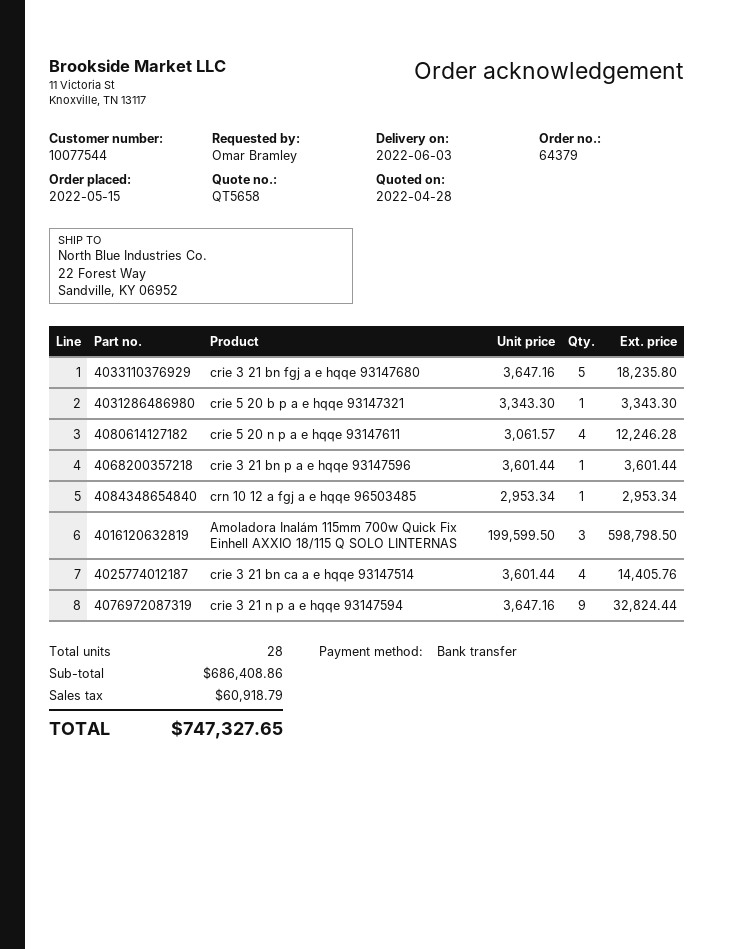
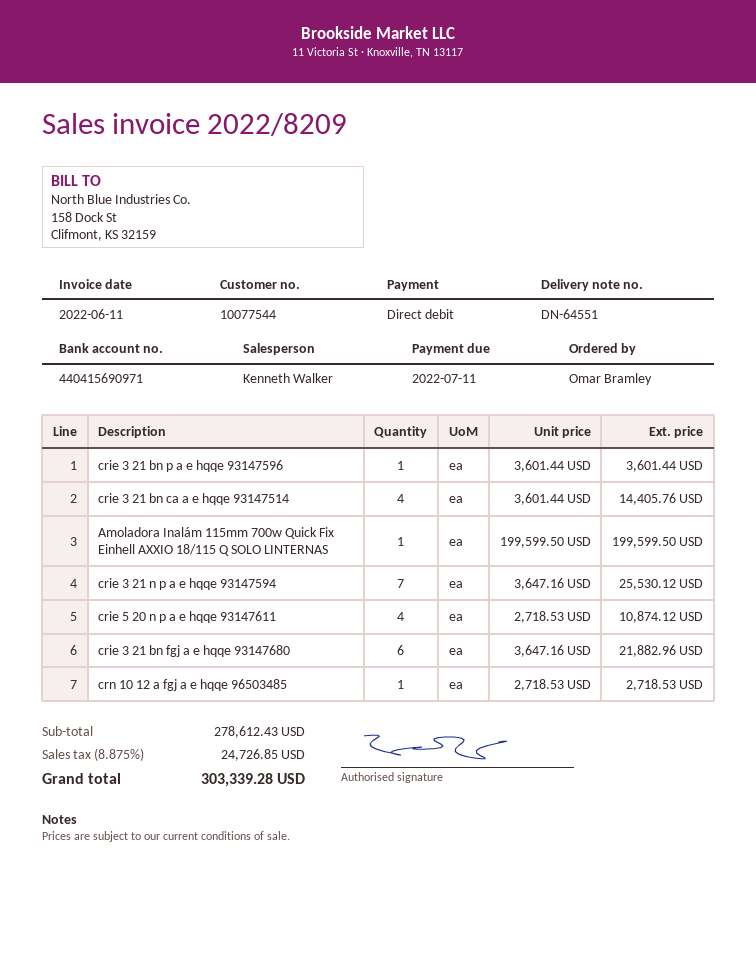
payment method: bank transfer -> direct debit
crie 3 21 bn fgj a e hqqe 93147680: 5 x 3647.16 = 18235.80 -> 6 x 3647.16 = 21882.96
crie 5 20 b p a e hqqe 93147321: 1 x 3343.30 = 3343.30 -> none
crie 5 20 n p a e hqqe 93147611: 4 x 3061.57 = 12246.28 -> 4 x 2718.53 = 10874.12
crn 10 12 a fgj a e hqqe 96503485: 1 x 2953.34 = 2953.34 -> 1 x 2718.53 = 2718.53
Amoladora Inalám 115mm 700w Quick Fix Einhell AXXIO 18/115 Q SOLO LINTERNAS: 3 x 199599.50 = 598798.50 -> 1 x 199599.50 = 199599.50
crie 3 21 n p a e hqqe 93147594: 9 x 3647.16 = 32824.44 -> 7 x 3647.16 = 25530.12
subtotal: 686408.86 -> 278612.43
tax: 60918.79 -> 24726.85
total: 747327.65 -> 303339.28

